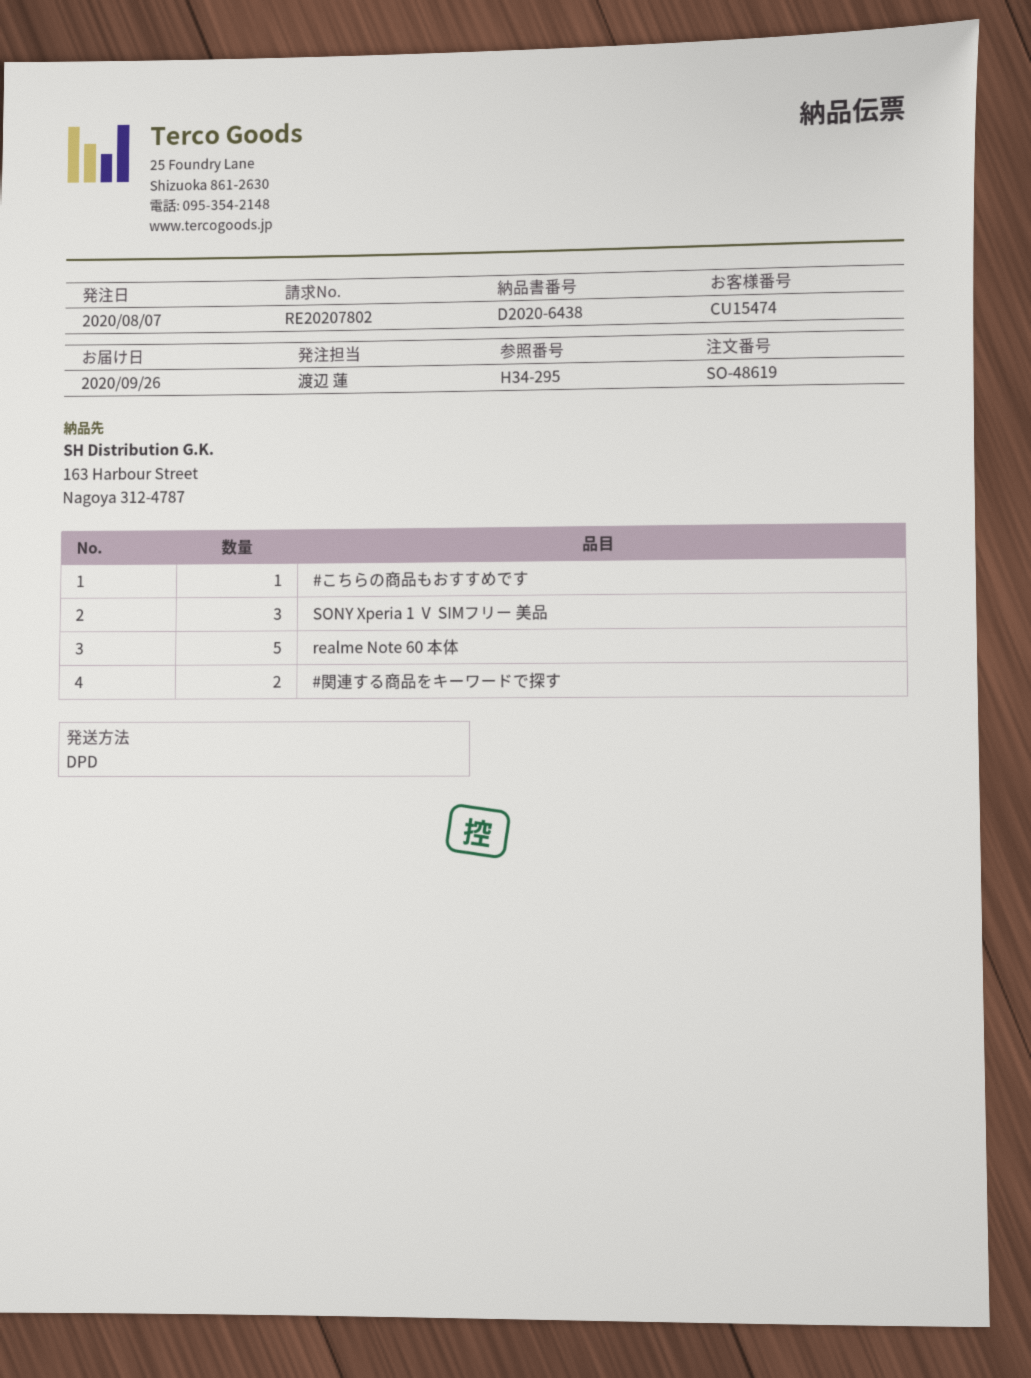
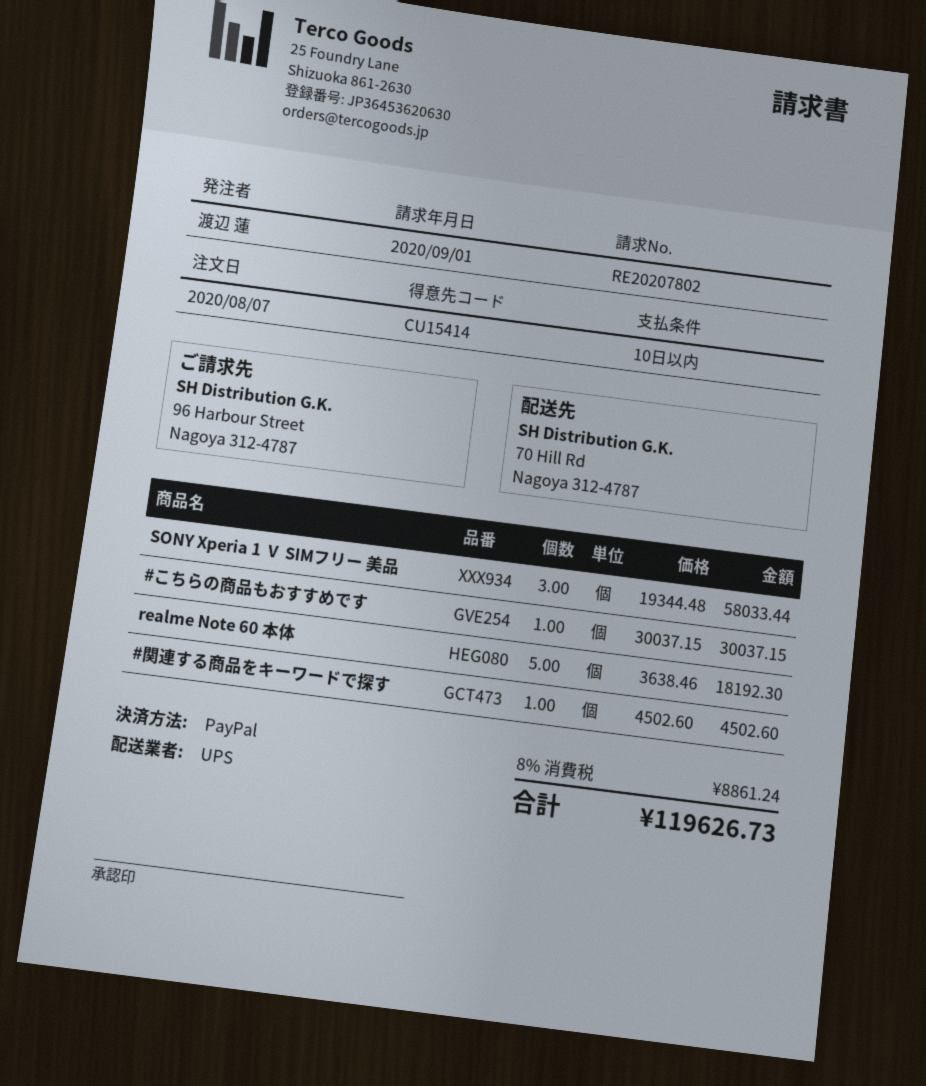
customer number: CU15474 -> CU15414
shipping method: DPD -> UPS
ship to: 163 Harbour Street, Nagoya 312-4787 -> 70 Hill Rd, Nagoya 312-4787
#関連する商品をキーワードで探す: 2 -> 1

